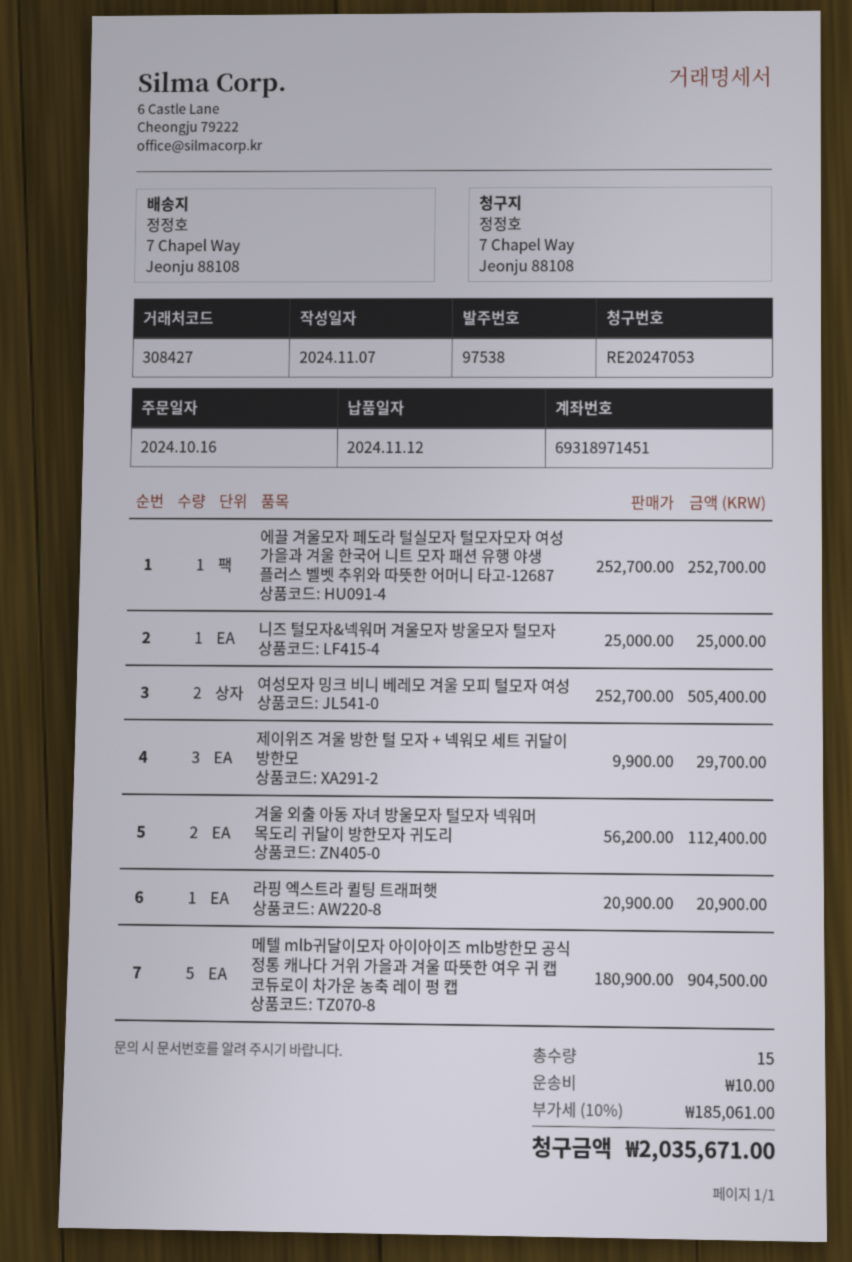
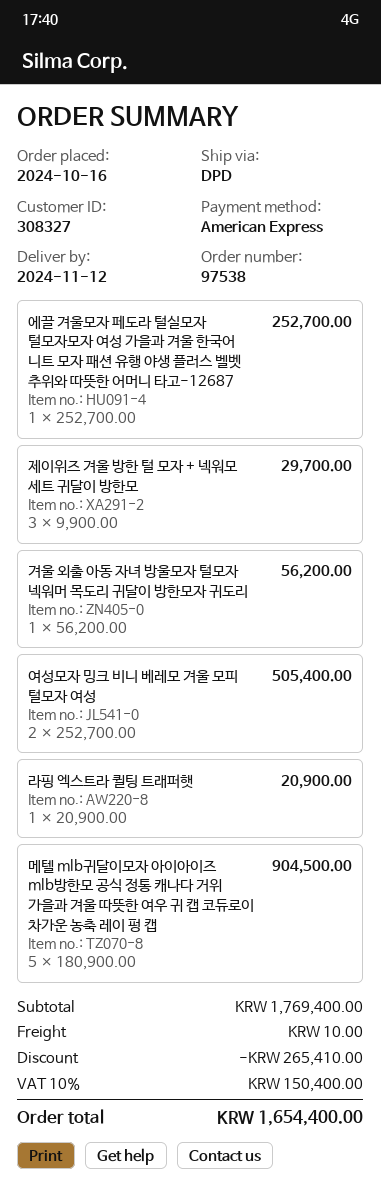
customer number: 308427 -> 308327
니즈 털모자&넥워머 겨울모자 방울모자 털모자: 1 x 25000.00 = 25000.00 -> none
겨울 외출 아동 자녀 방울모자 털모자 넥워머 목도리 귀달이 방한모자 귀도리: 2 x 56200.00 = 112400.00 -> 1 x 56200.00 = 56200.00
discount: none -> 265410.00
tax: 10% = 185061.00 -> 10% = 150400.00
total: 2035671.00 -> 1654400.00

